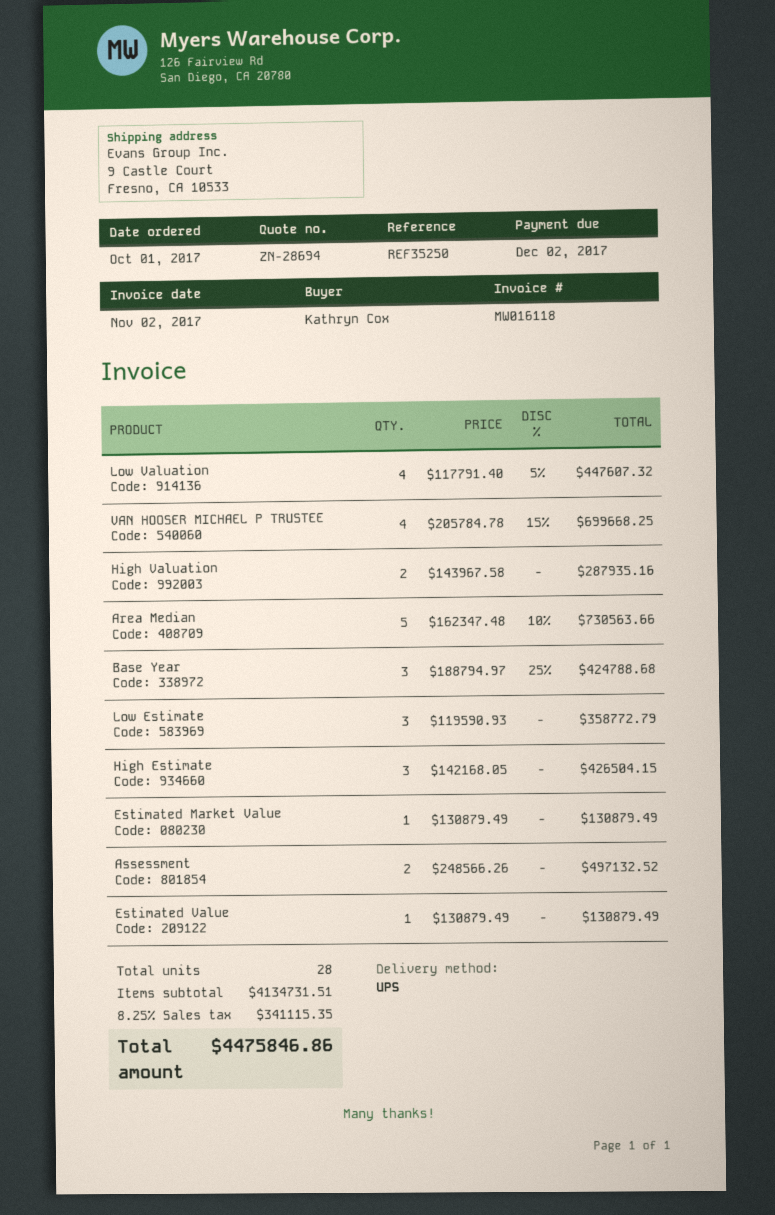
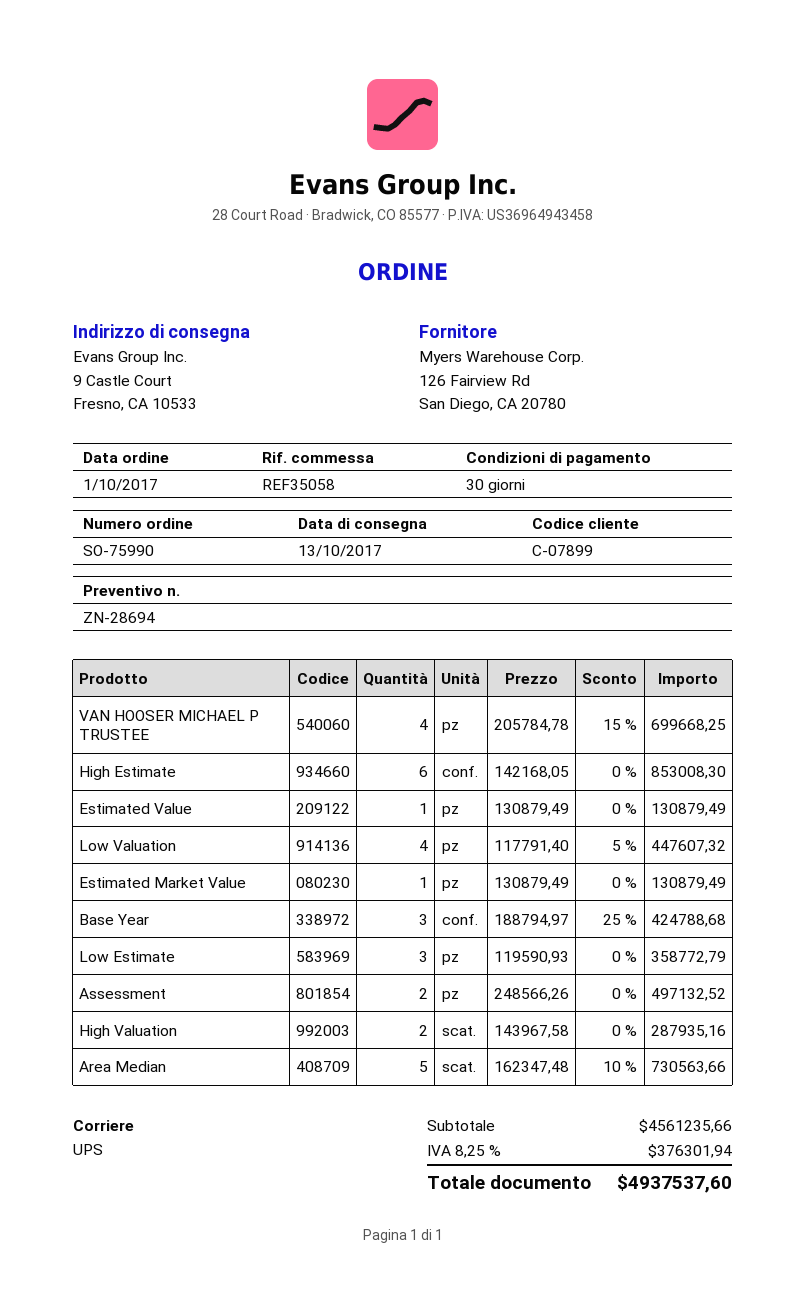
reference: REF35250 -> REF35058
High Estimate: 3 x 142168.05 = 426504.15 -> 6 x 142168.05 = 853008.30
subtotal: 4134731.51 -> 4561235.66
tax: 8.25% = 341115.35 -> 8.25% = 376301.94
total: 4475846.86 -> 4937537.60

